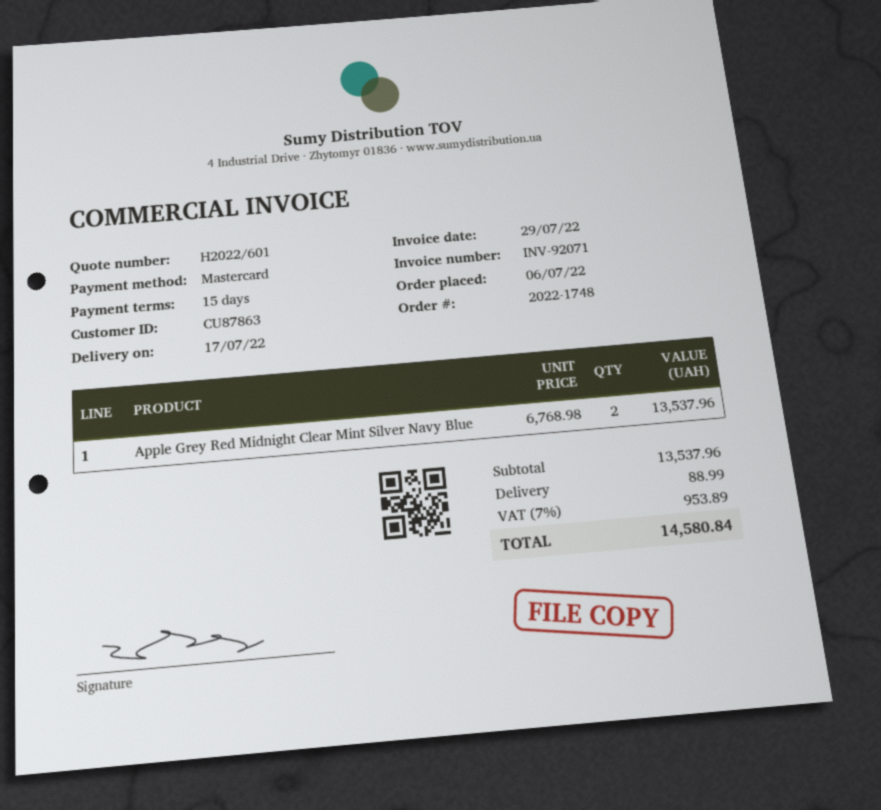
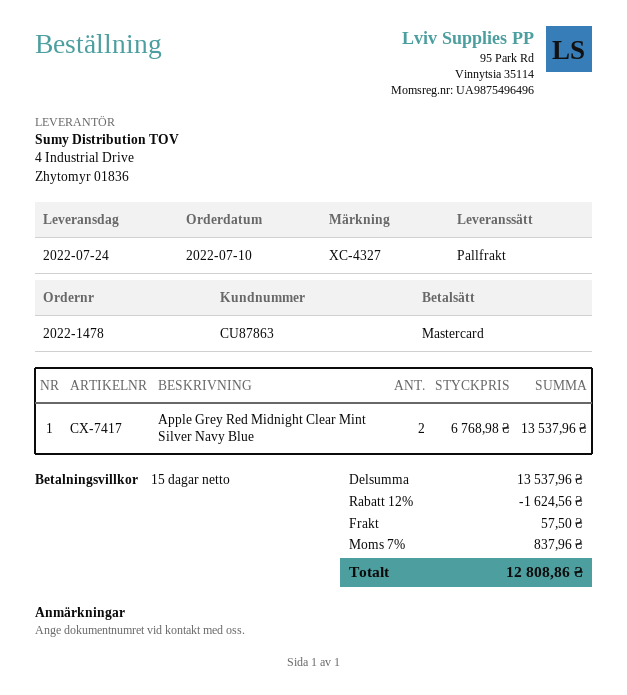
order number: 2022-1748 -> 2022-1478
order date: 2022-07-06 -> 2022-07-10
delivery date: 2022-07-17 -> 2022-07-24
discount: none -> 12% = 1624.56
shipping: 88.99 -> 57.50
tax: 7% = 953.89 -> 7% = 837.96
total: 14580.84 -> 12808.86

